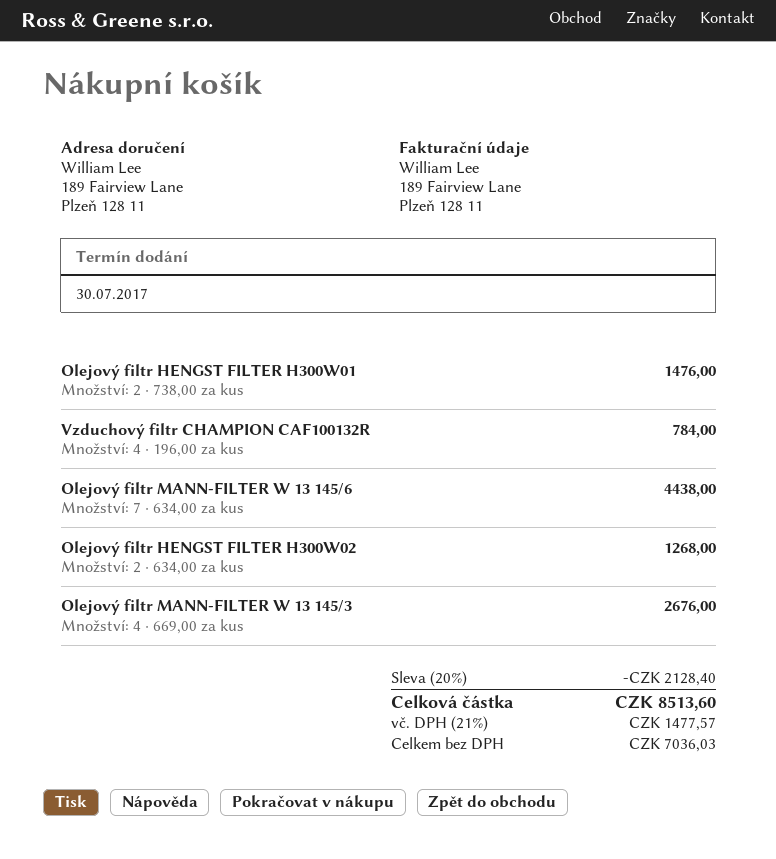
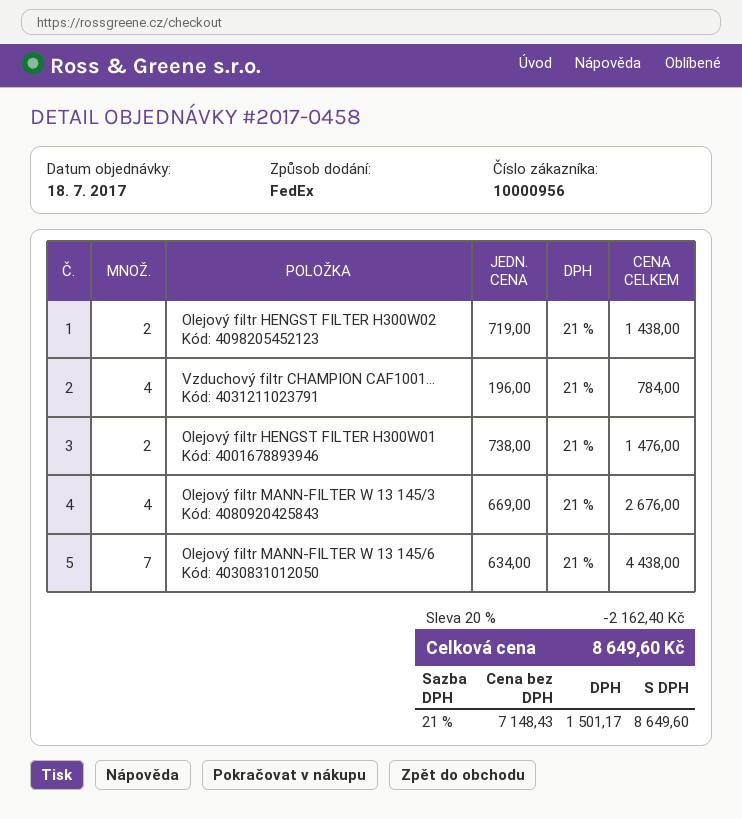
Olejový filtr HENGST FILTER H300W02: 2 x 634.00 = 1268.00 -> 2 x 719.00 = 1438.00
discount: 20% = 2128.40 -> 20% = 2162.40
net: 7036.03 -> 7148.43
tax: 21% = 1477.57 -> 21% = 1501.17
total: 8513.60 -> 8649.60

